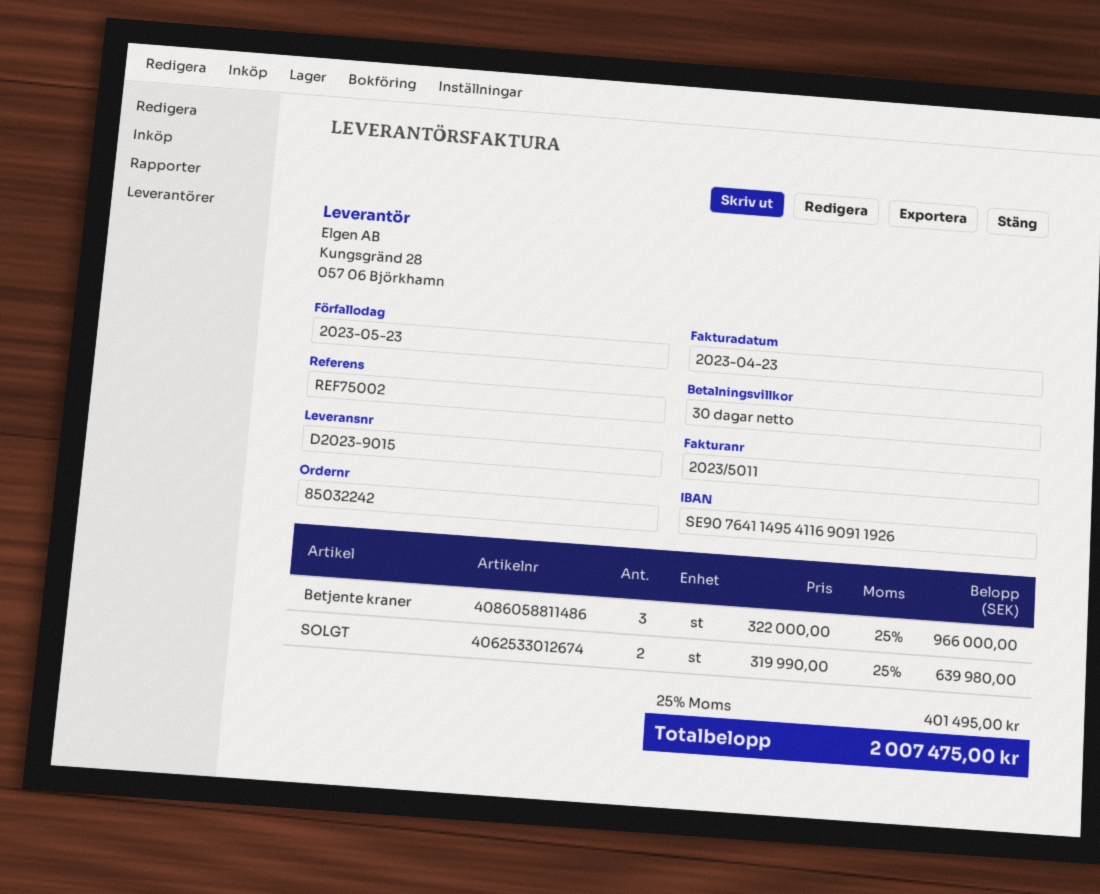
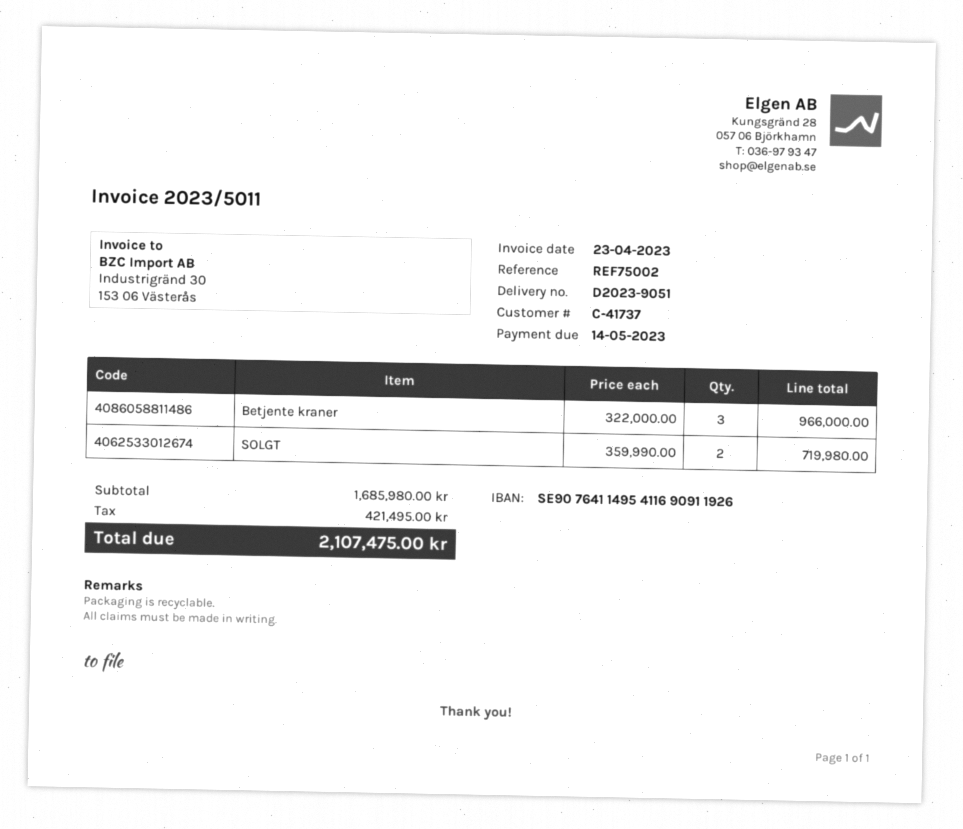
delivery note number: D2023-9015 -> D2023-9051
due date: 2023-05-23 -> 2023-05-14
SOLGT: 2 x 319990.00 = 639980.00 -> 2 x 359990.00 = 719980.00
tax: 401495.00 -> 421495.00
total: 2007475.00 -> 2107475.00

